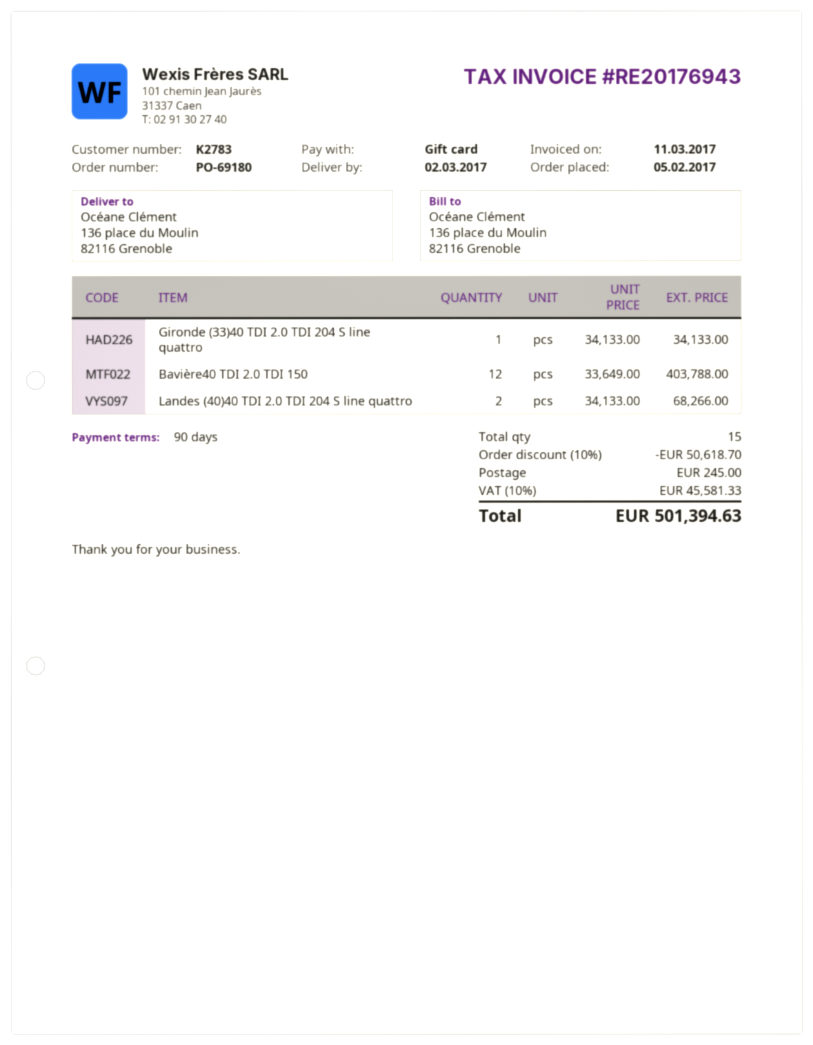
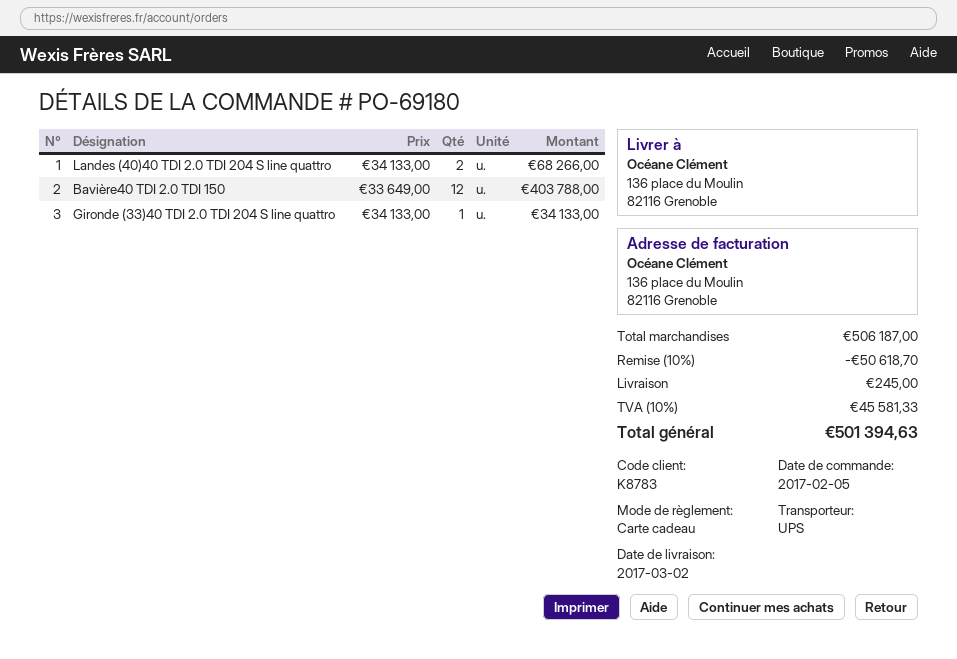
customer number: K2783 -> K8783

